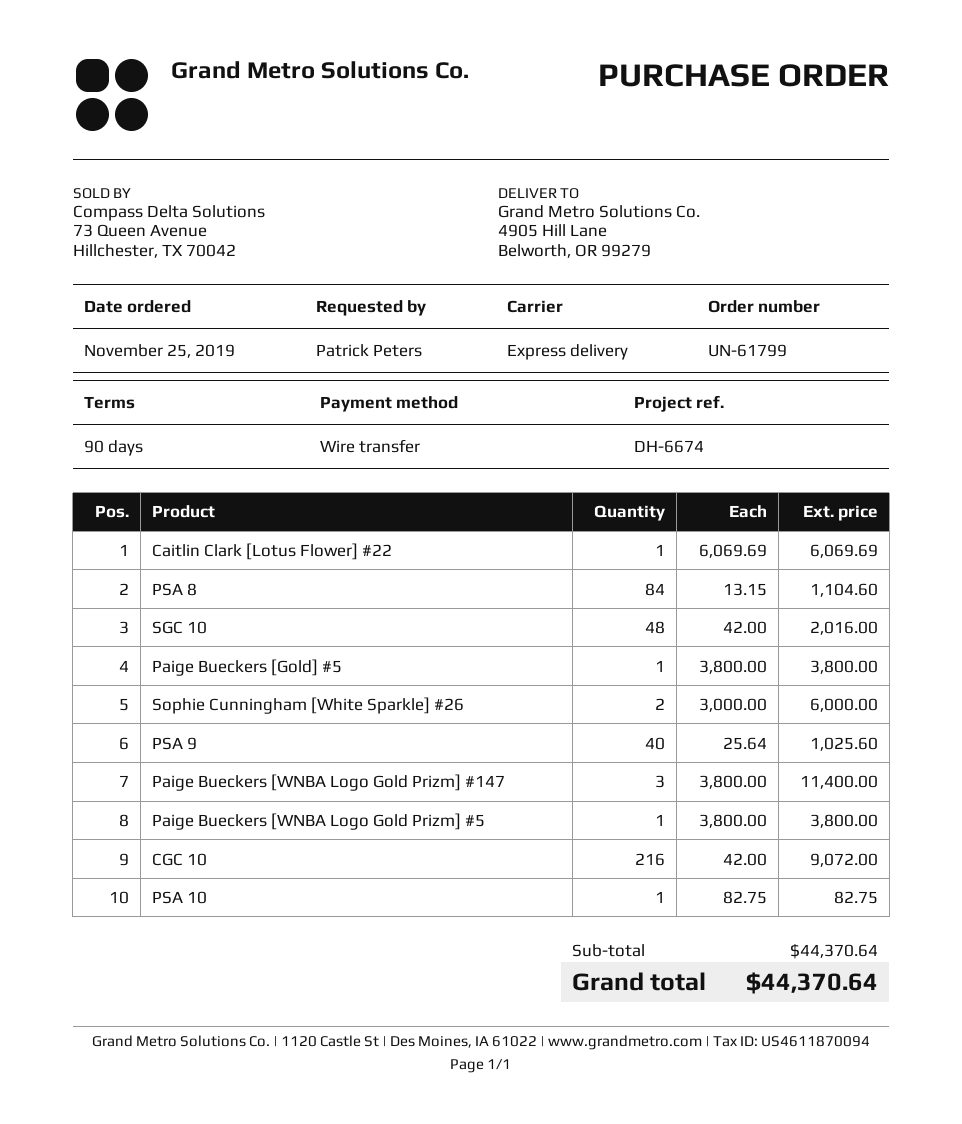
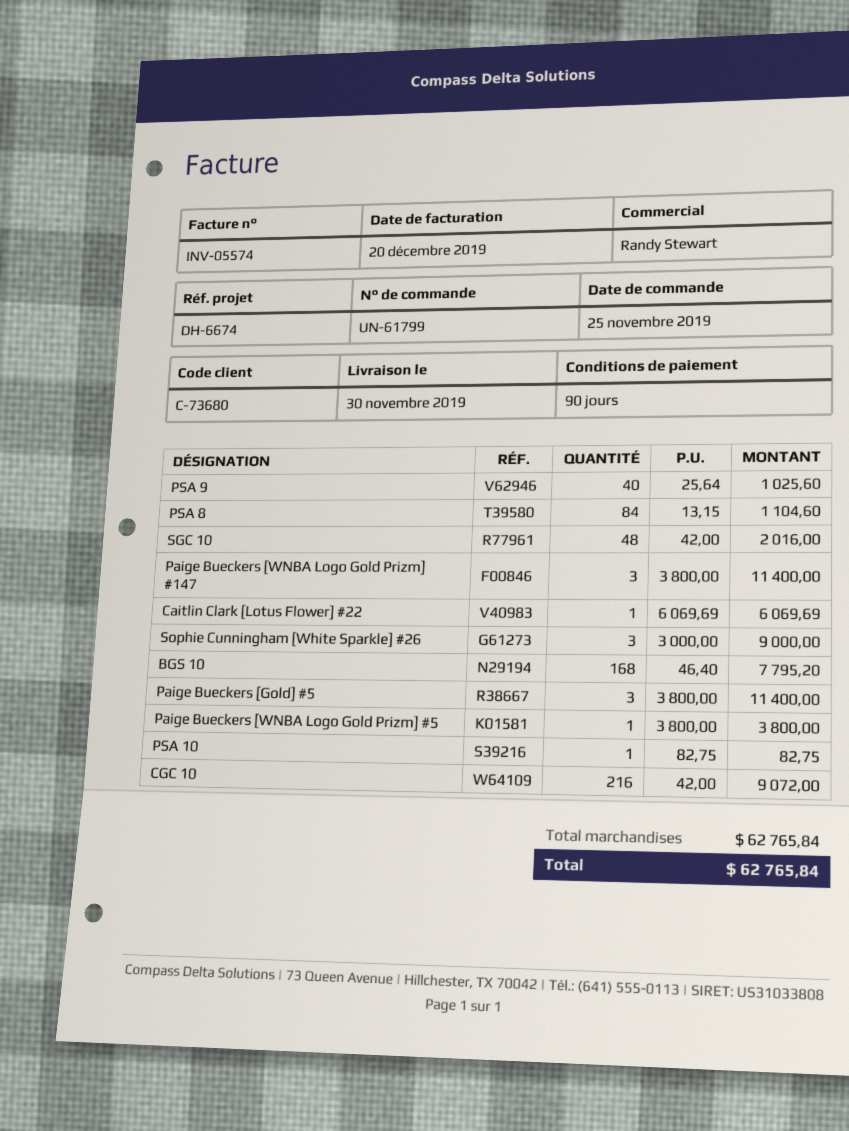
Paige Bueckers [Gold] #5: 1 x 3800.00 = 3800.00 -> 3 x 3800.00 = 11400.00
Sophie Cunningham [White Sparkle] #26: 2 x 3000.00 = 6000.00 -> 3 x 3000.00 = 9000.00
BGS 10: none -> 168 x 46.40 = 7795.20
subtotal: 44370.64 -> 62765.84
total: 44370.64 -> 62765.84

